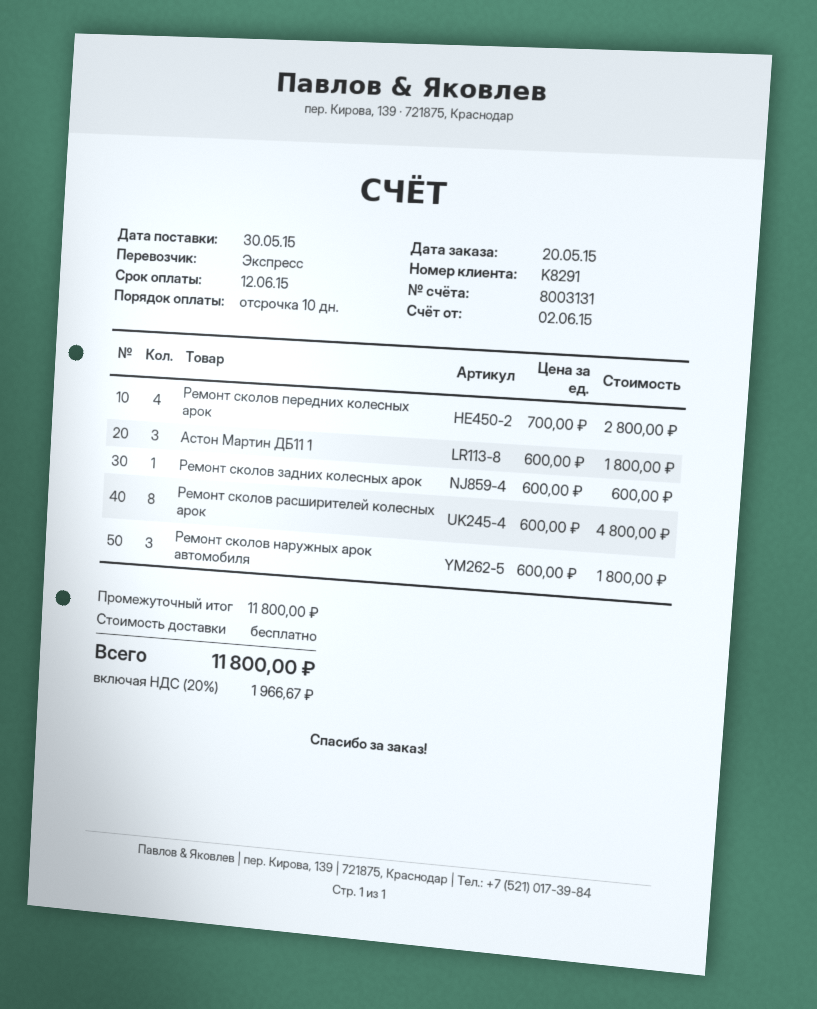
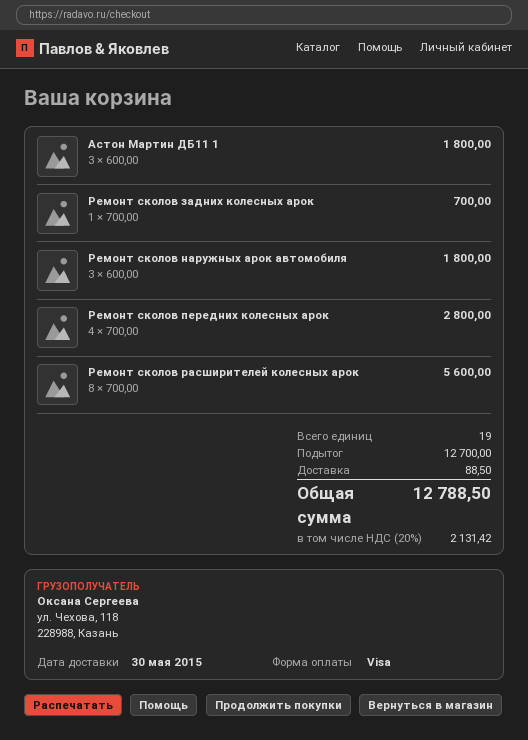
Ремонт сколов задних колесных арок: 1 x 600.00 = 600.00 -> 1 x 700.00 = 700.00
Ремонт сколов расширителей колесных арок: 8 x 600.00 = 4800.00 -> 8 x 700.00 = 5600.00
subtotal: 11800.00 -> 12700.00
shipping: 0.00 -> 88.50
tax: 20% = 1966.67 -> 20% = 2131.42
total: 11800.00 -> 12788.50

